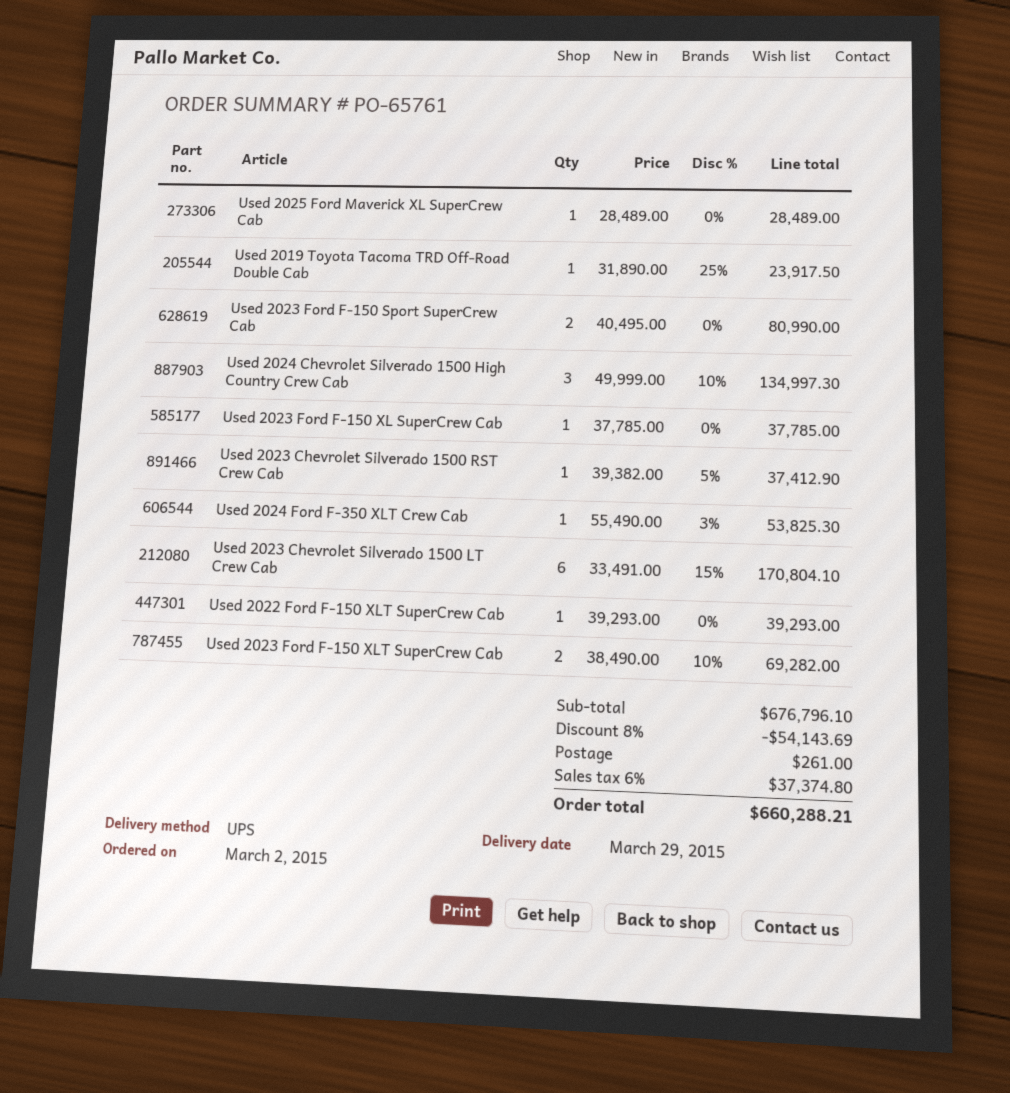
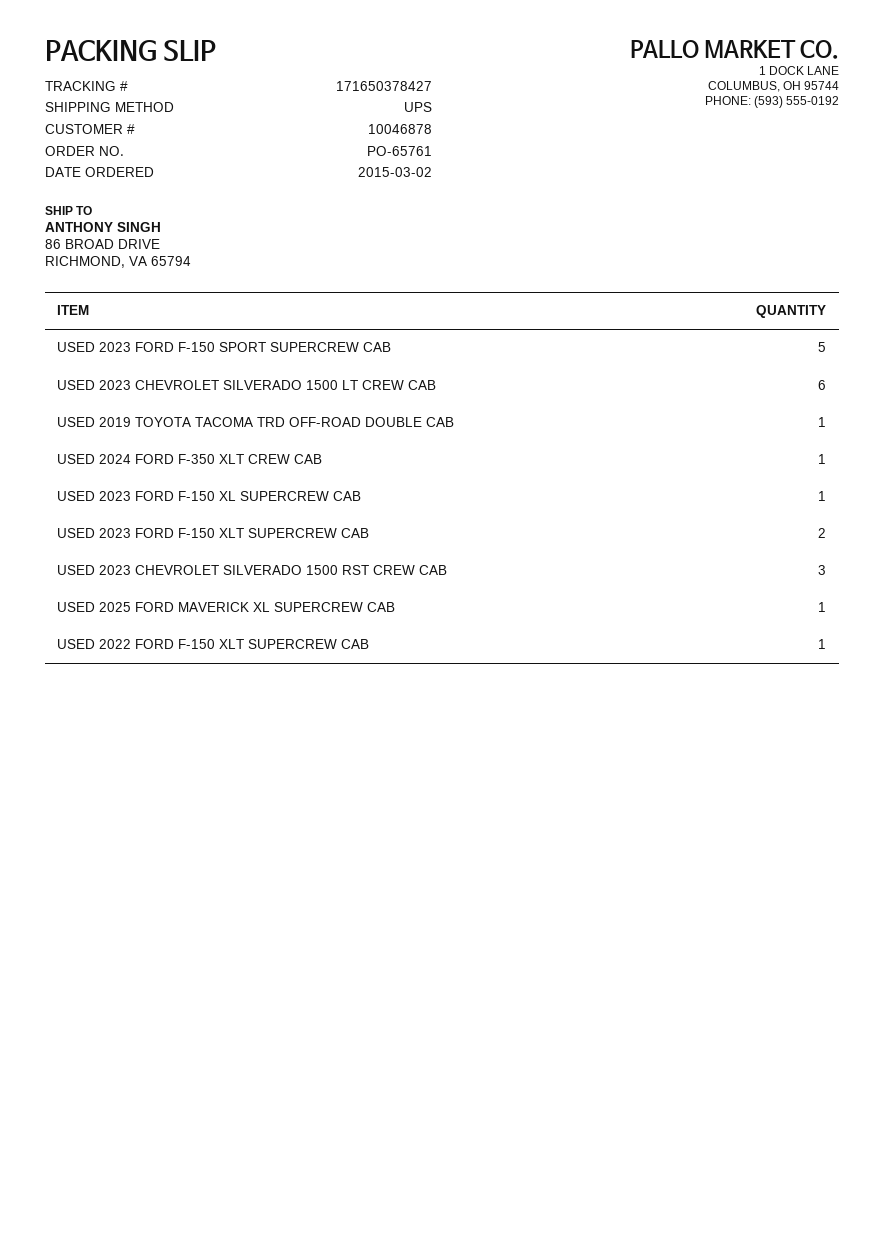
Used 2023 Ford F-150 Sport SuperCrew Cab: 2 -> 5
Used 2024 Chevrolet Silverado 1500 High Country Crew Cab: 3 -> none
Used 2023 Chevrolet Silverado 1500 RST Crew Cab: 1 -> 3

